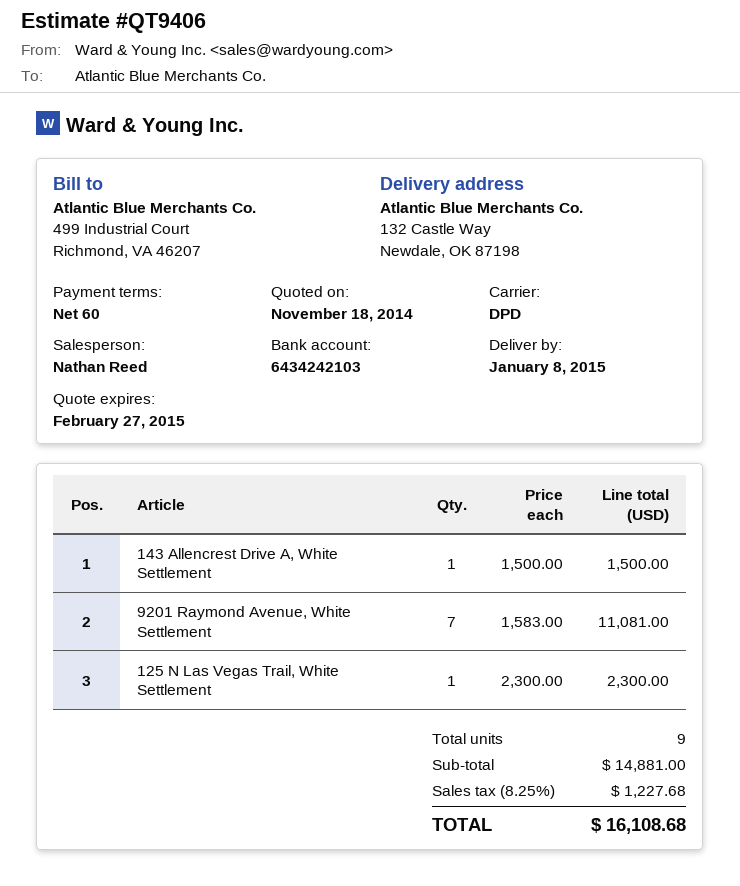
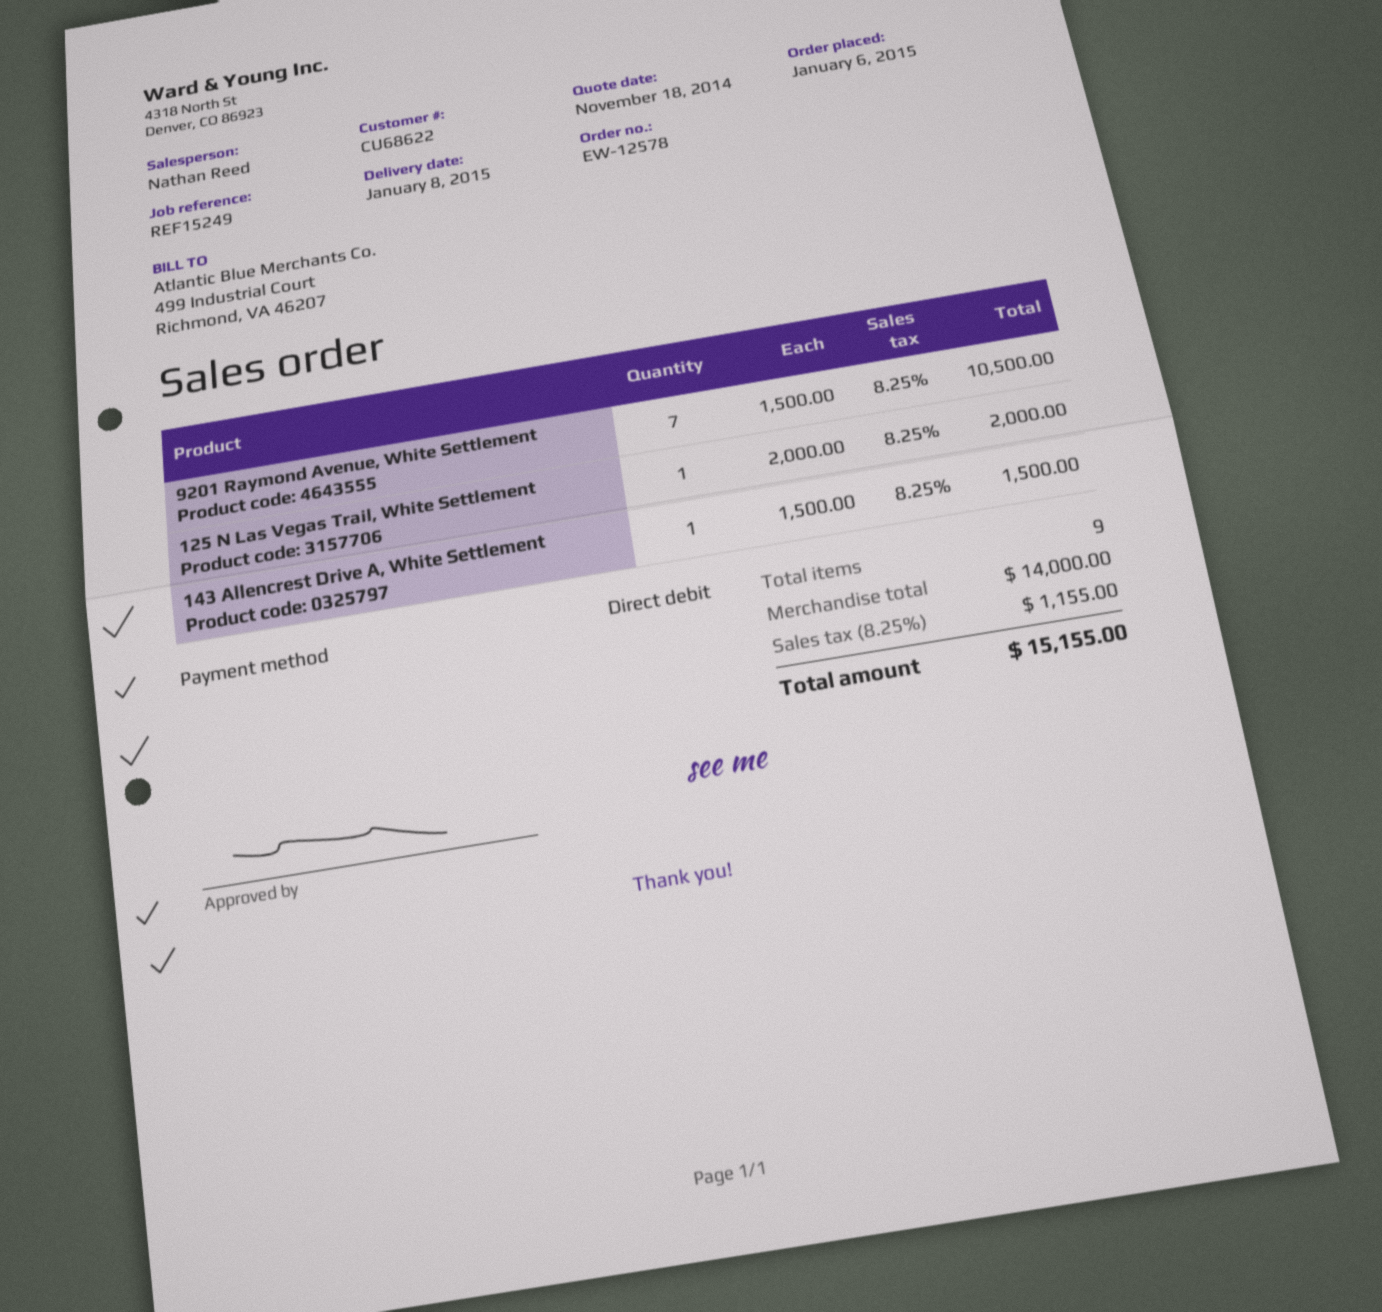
9201 Raymond Avenue, White Settlement: 7 x 1583.00 = 11081.00 -> 7 x 1500.00 = 10500.00
125 N Las Vegas Trail, White Settlement: 1 x 2300.00 = 2300.00 -> 1 x 2000.00 = 2000.00
subtotal: 14881.00 -> 14000.00
tax: 8.25% = 1227.68 -> 8.25% = 1155.00
total: 16108.68 -> 15155.00

